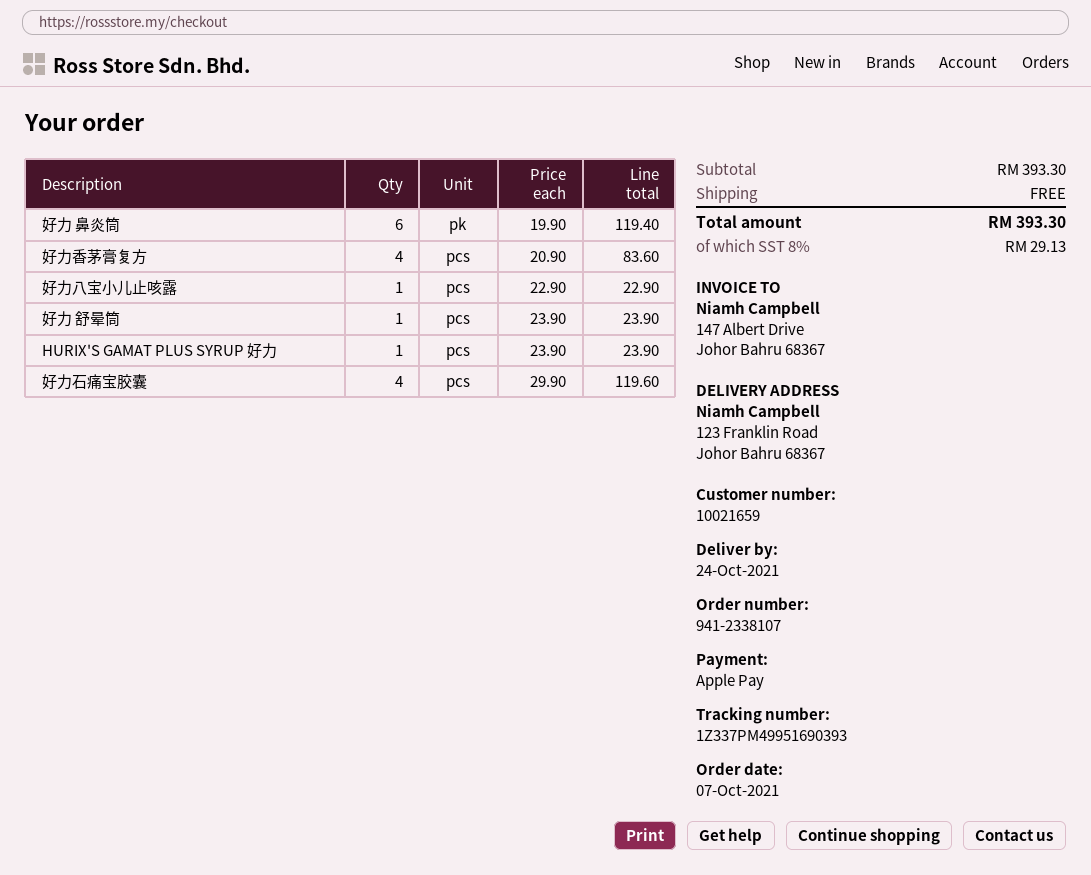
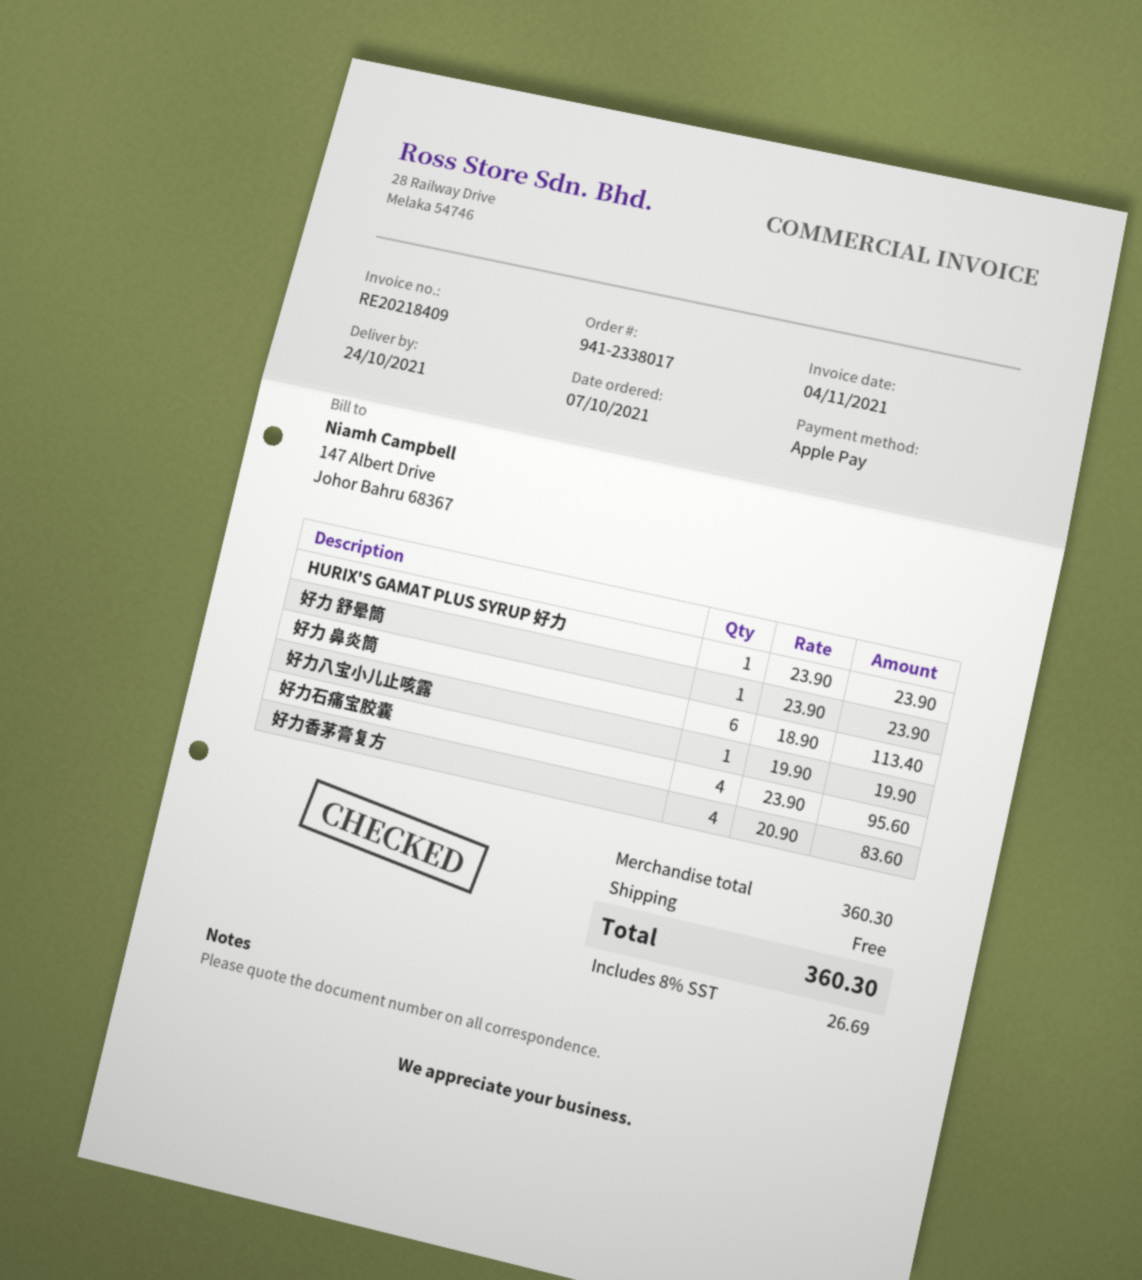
order number: 941-2338107 -> 941-2338017
好力 鼻炎筒: 6 x 19.90 = 119.40 -> 6 x 18.90 = 113.40
好力八宝小儿止咳露: 1 x 22.90 = 22.90 -> 1 x 19.90 = 19.90
好力石痛宝胶囊: 4 x 29.90 = 119.60 -> 4 x 23.90 = 95.60
subtotal: 393.30 -> 360.30
tax: 8% = 29.13 -> 8% = 26.69
total: 393.30 -> 360.30

